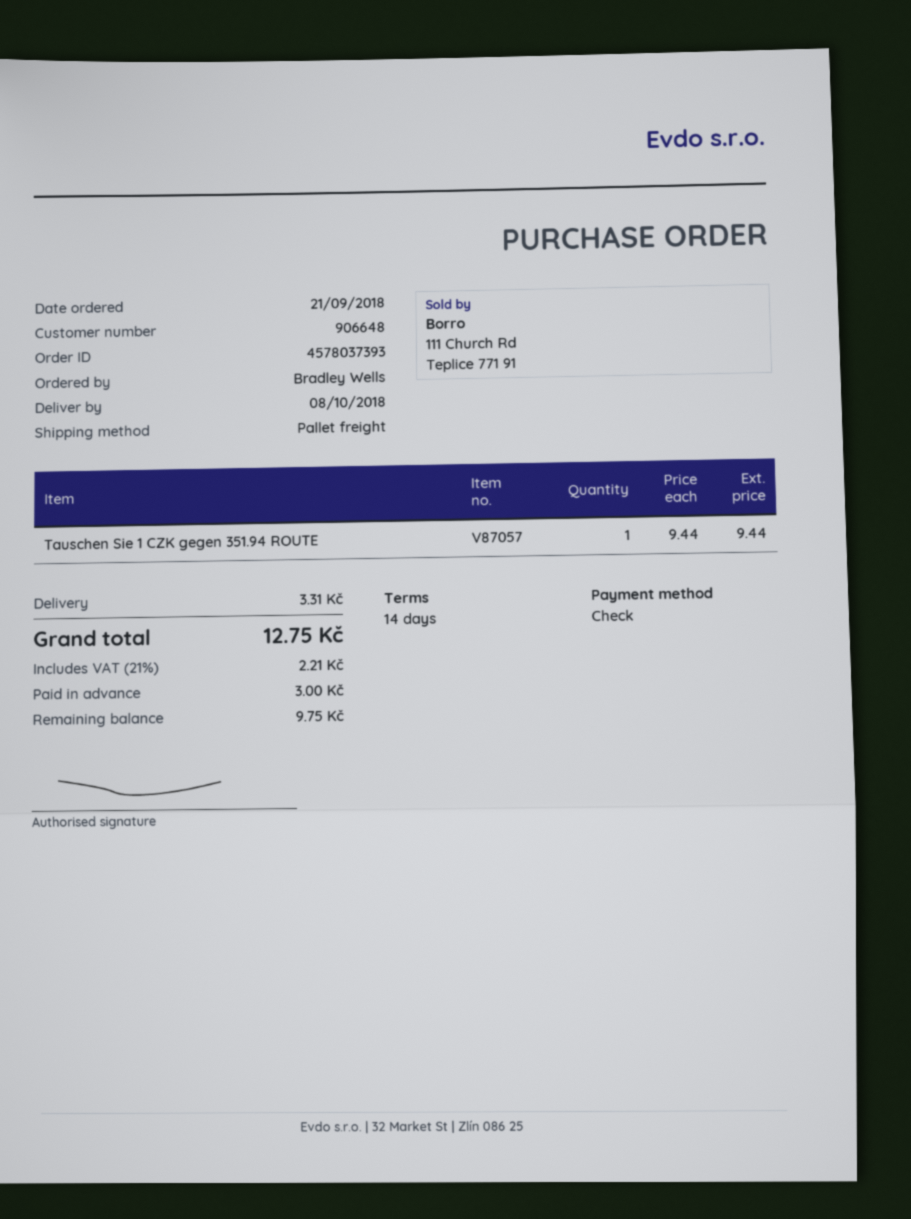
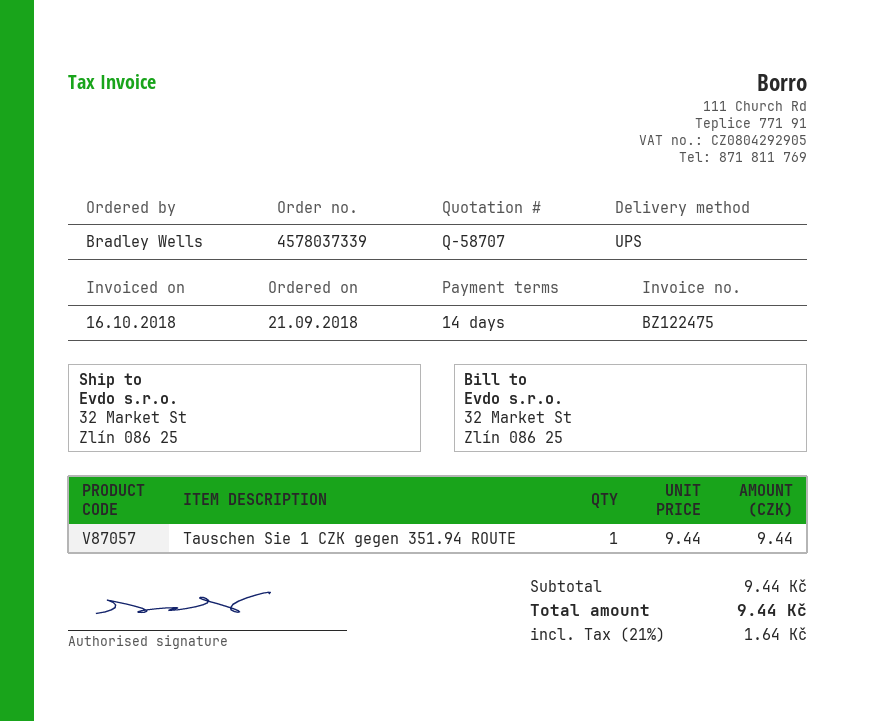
order number: 4578037393 -> 4578037339
shipping method: pallet freight -> UPS
shipping: 3.31 -> none
tax: 21% = 2.21 -> 21% = 1.64
total: 12.75 -> 9.44

